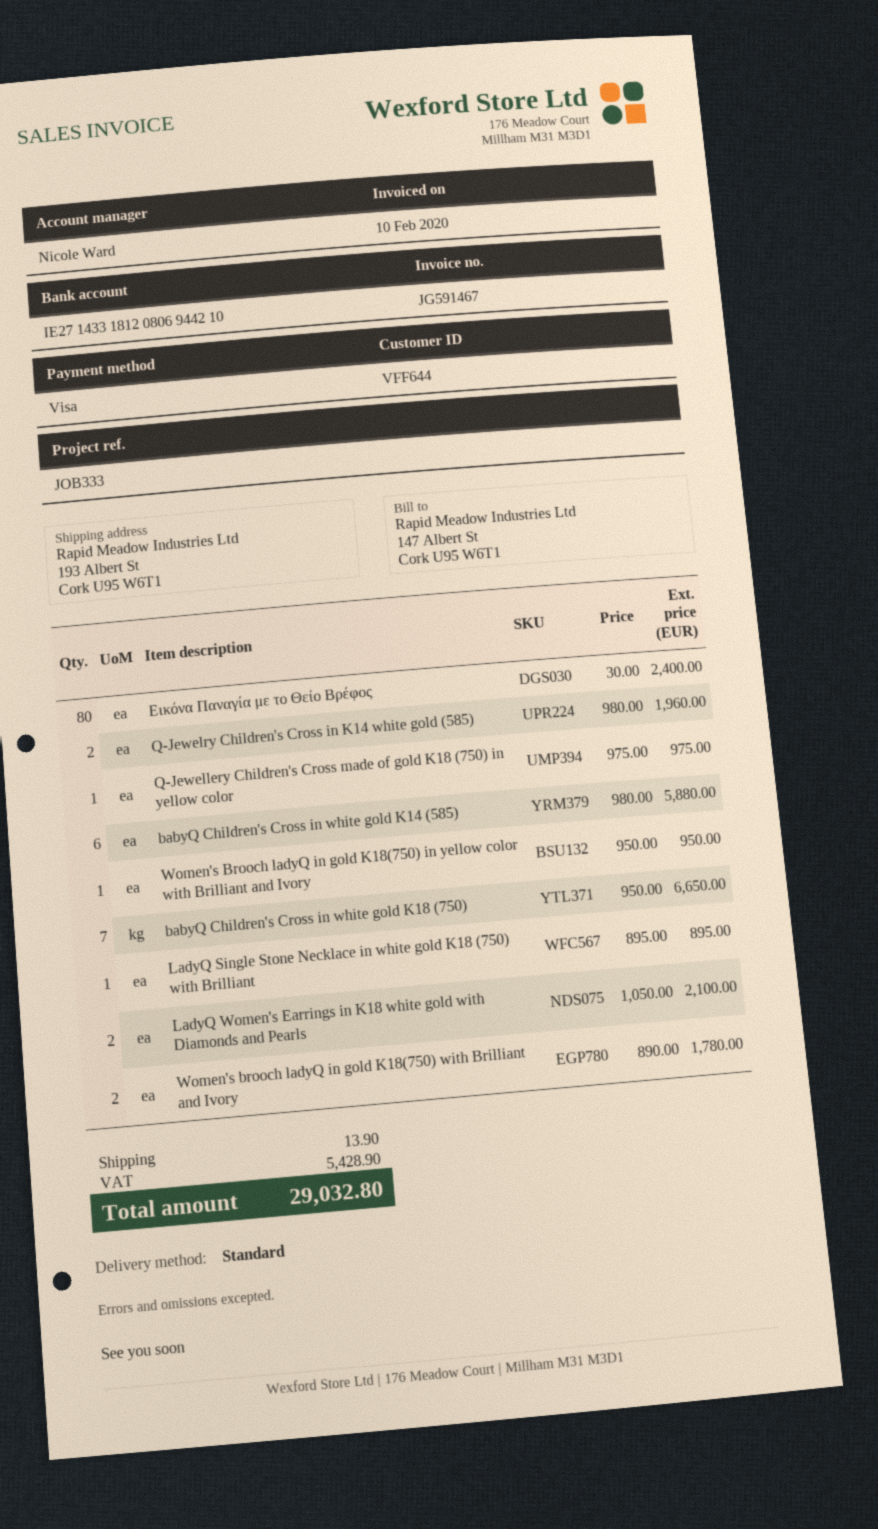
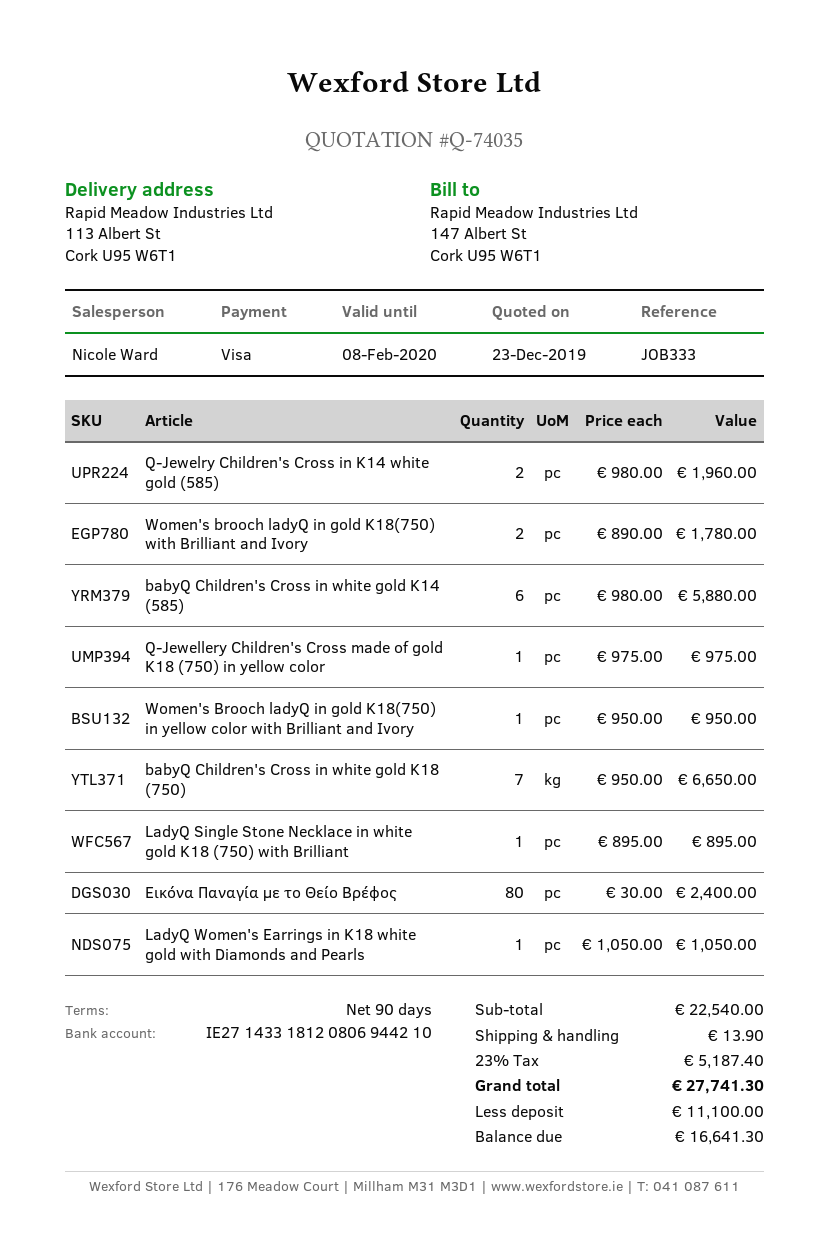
ship to: 193 Albert St, Cork U95 W6T1 -> 113 Albert St, Cork U95 W6T1
LadyQ Women's Earrings in K18 white gold with Diamonds and Pearls: 2 x 1050.00 = 2100.00 -> 1 x 1050.00 = 1050.00
tax: 5428.90 -> 5187.40
total: 29032.80 -> 27741.30

